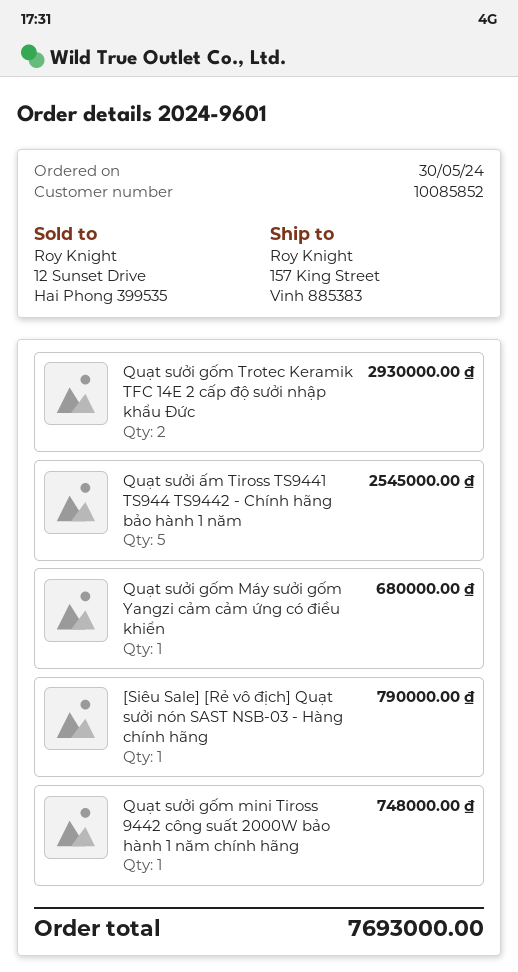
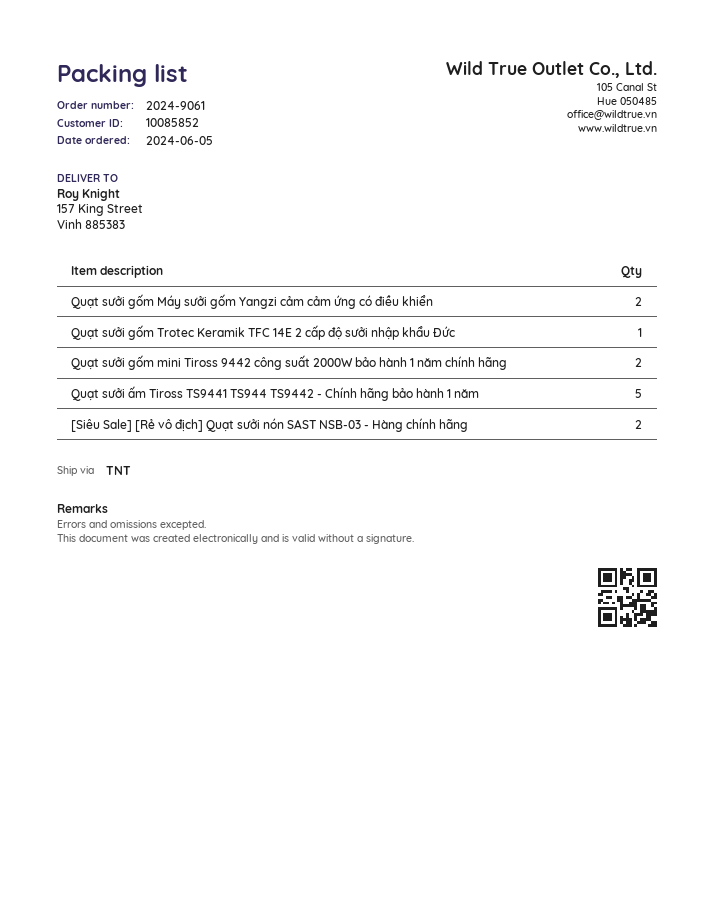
order number: 2024-9601 -> 2024-9061
order date: 2024-05-30 -> 2024-06-05
Quạt sưởi gốm Trotec Keramik TFC 14E 2 cấp độ sưởi nhập khẩu Đức: 2 -> 1
Quạt sưởi gốm Máy sưởi gốm Yangzi cảm cảm ứng có điều khiển: 1 -> 2
[Siêu Sale] [Rẻ vô địch] Quạt sưởi nón SAST NSB-03 - Hàng chính hãng: 1 -> 2
Quạt sưởi gốm mini Tiross 9442 công suất 2000W bảo hành 1 năm chính hãng: 1 -> 2

